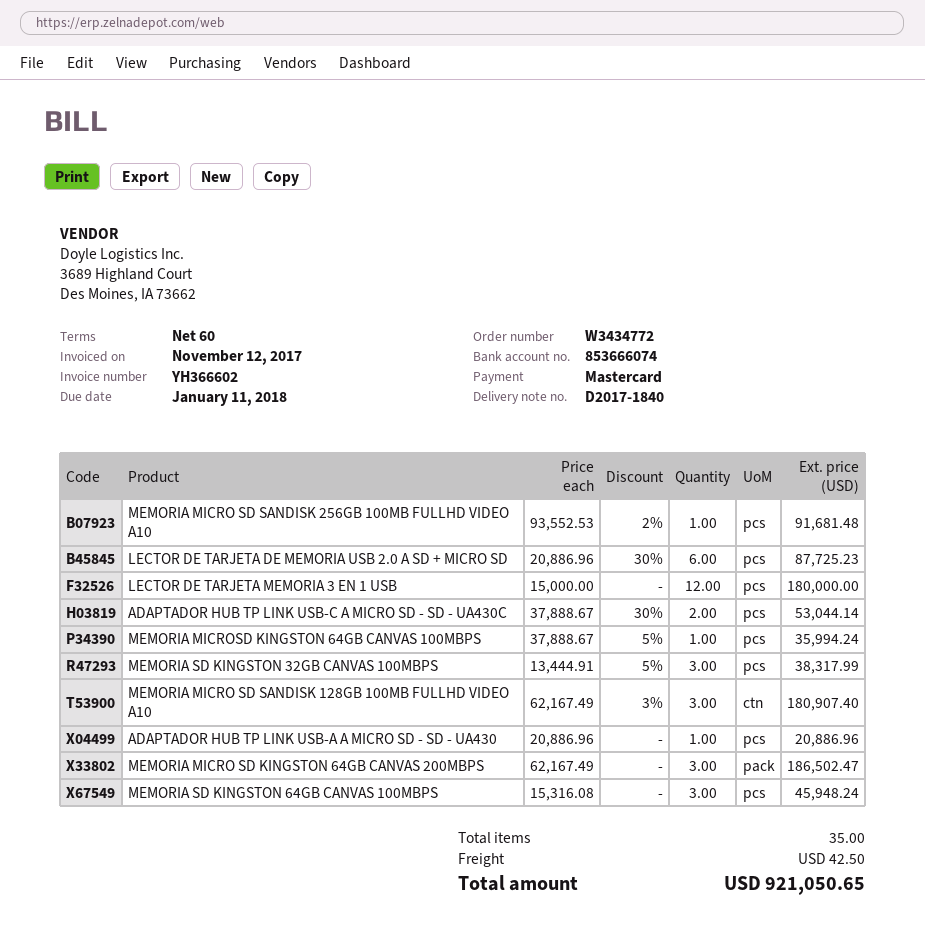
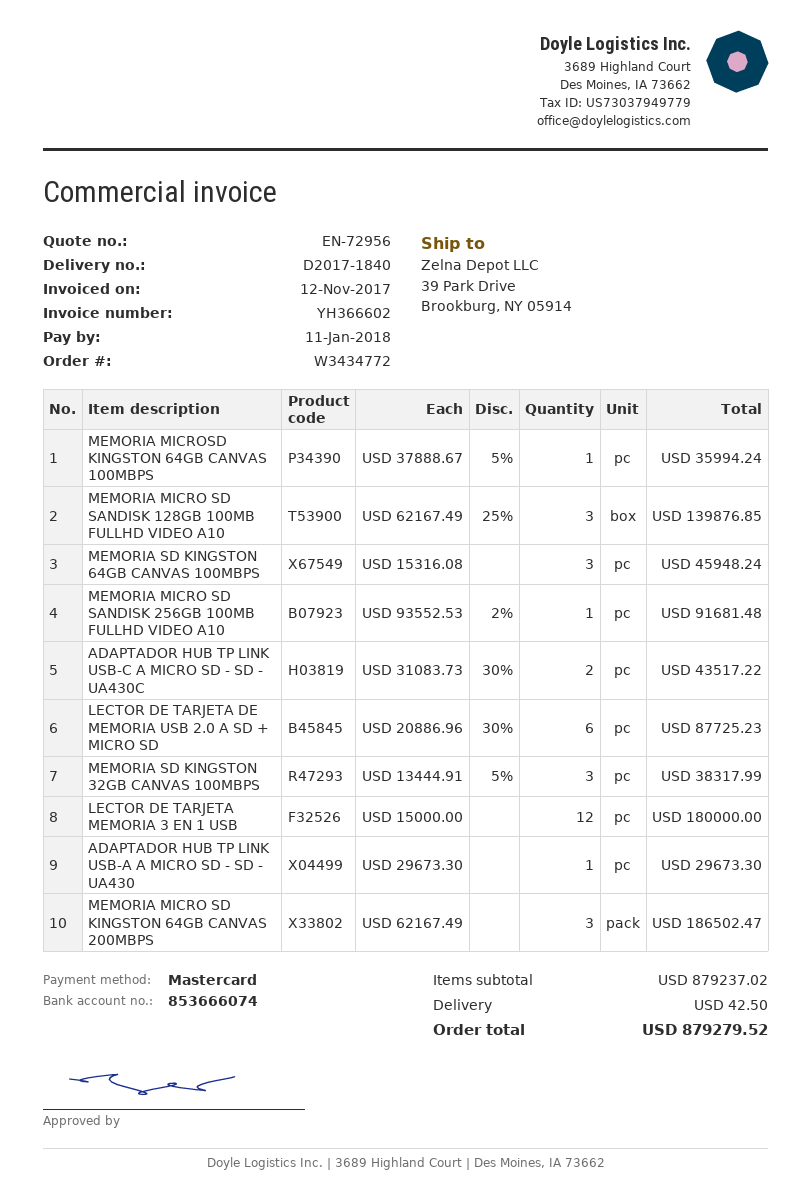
ADAPTADOR HUB TP LINK USB-C A MICRO SD - SD - UA430C: 2 x 37888.67 - 30% = 53044.14 -> 2 x 31083.73 - 30% = 43517.22
MEMORIA MICRO SD SANDISK 128GB 100MB FULLHD VIDEO A10: 3 x 62167.49 - 3% = 180907.40 -> 3 x 62167.49 - 25% = 139876.85
ADAPTADOR HUB TP LINK USB-A A MICRO SD - SD - UA430: 1 x 20886.96 = 20886.96 -> 1 x 29673.30 = 29673.30
total: 921050.65 -> 879279.52

